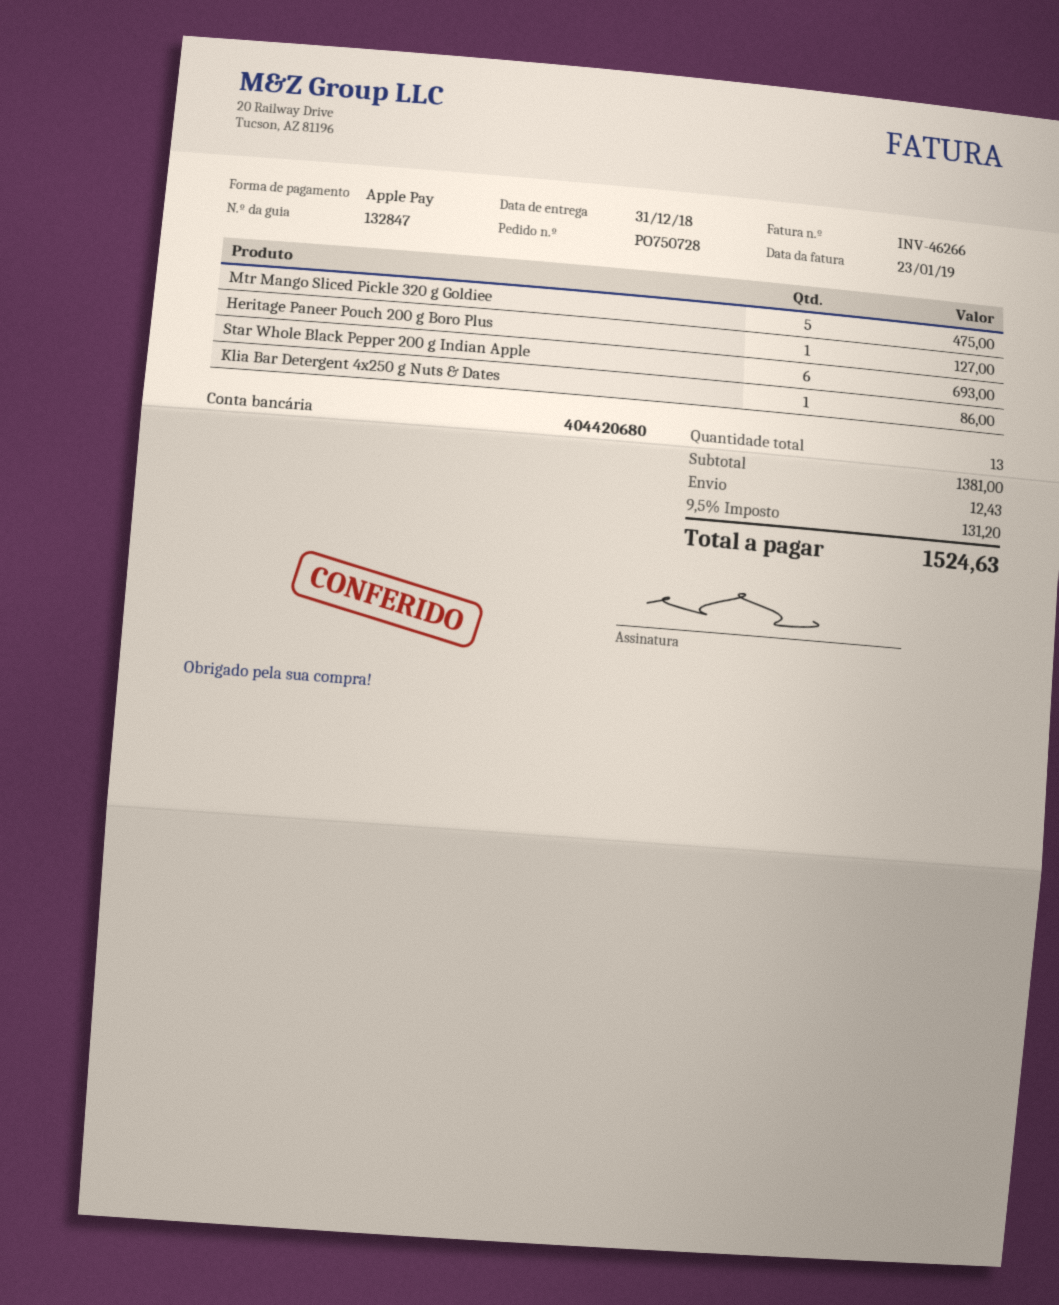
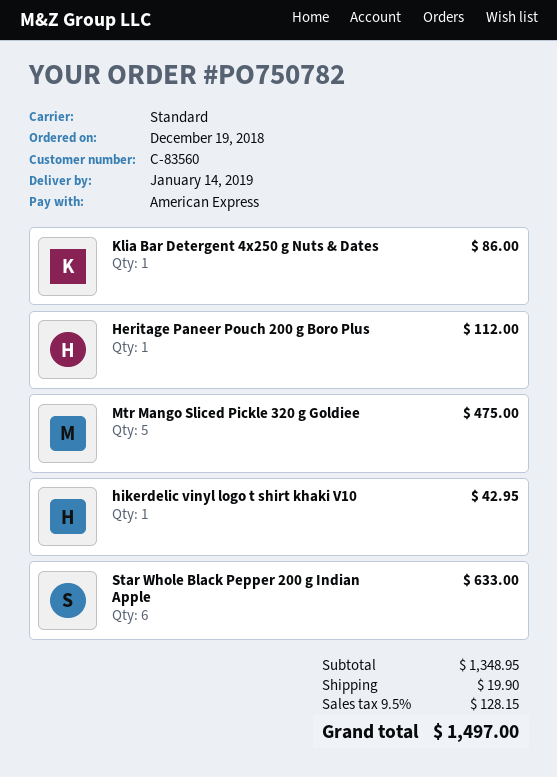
order number: PO750728 -> PO750782
delivery date: 2018-12-31 -> 2019-01-14
payment method: Apple Pay -> American Express
Heritage Paneer Pouch 200 g Boro Plus: 1 for 127.00 -> 1 for 112.00
Star Whole Black Pepper 200 g Indian Apple: 6 for 693.00 -> 6 for 633.00
hikerdelic vinyl logo t shirt khaki V10: none -> 1 for 42.95
subtotal: 1381.00 -> 1348.95
shipping: 12.43 -> 19.90
tax: 9.5% = 131.20 -> 9.5% = 128.15
total: 1524.63 -> 1497.00

